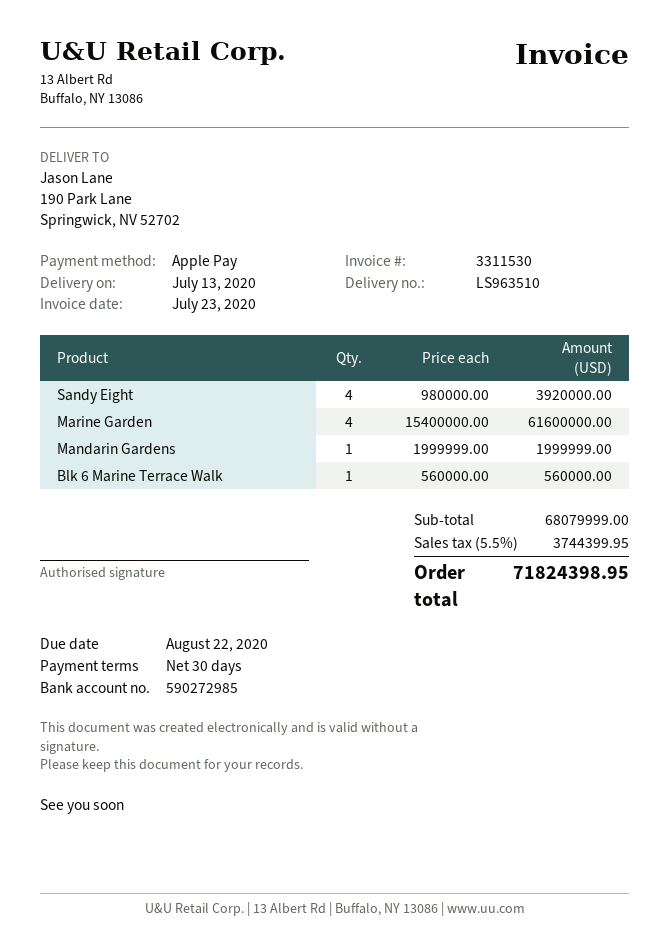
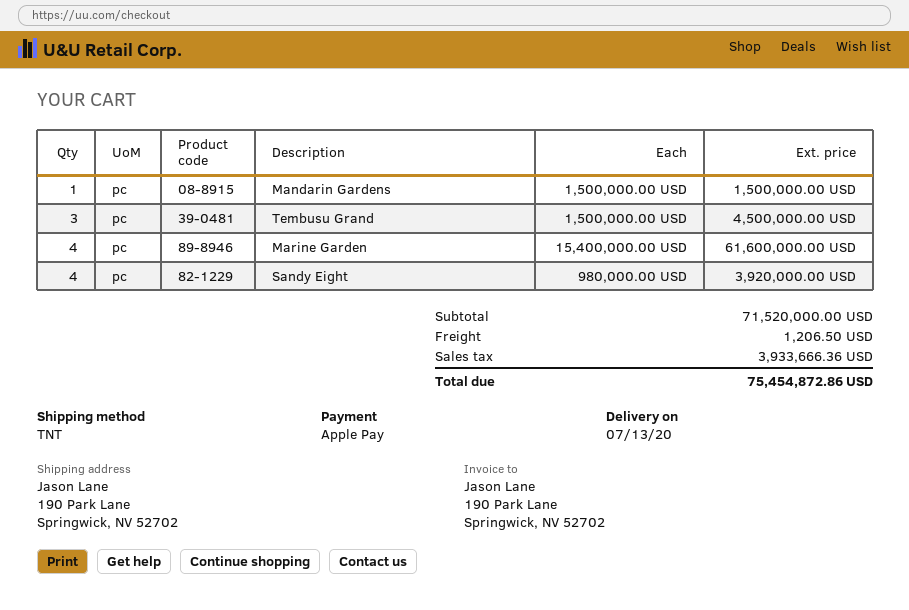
Mandarin Gardens: 1 x 1999999.00 = 1999999.00 -> 1 x 1500000.00 = 1500000.00
Blk 6 Marine Terrace Walk: 1 x 560000.00 = 560000.00 -> none
Tembusu Grand: none -> 3 x 1500000.00 = 4500000.00
subtotal: 68079999.00 -> 71520000.00
shipping: none -> 1206.50
tax: 3744399.95 -> 3933666.36
total: 71824398.95 -> 75454872.86

